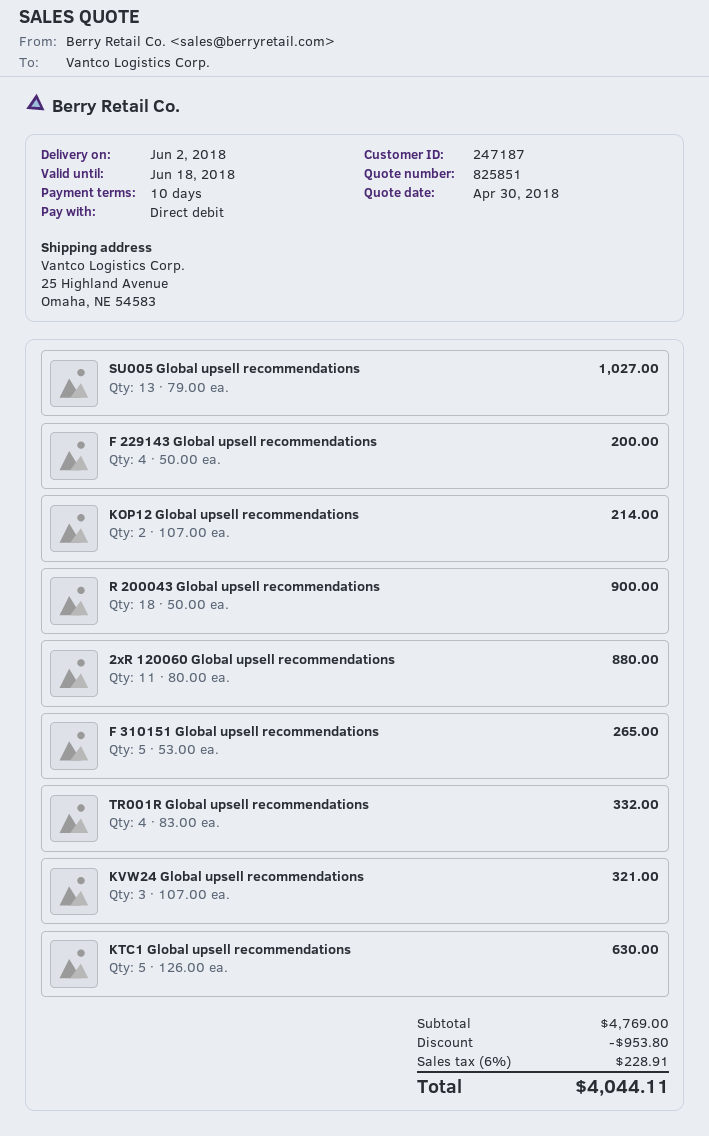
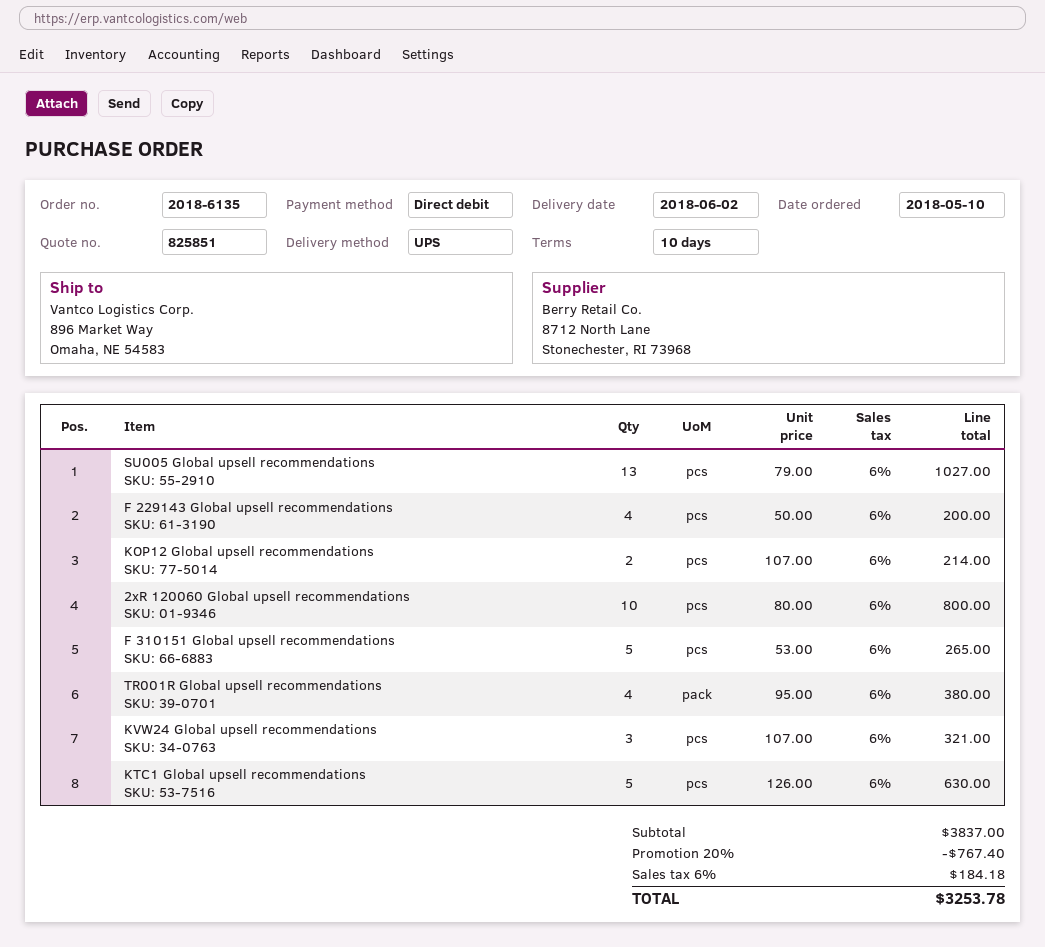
ship to: 25 Highland Avenue, Omaha, NE 54583 -> 896 Market Way, Omaha, NE 54583
R 200043 Global upsell recommendations: 18 x 50.00 = 900.00 -> none
2xR 120060 Global upsell recommendations: 11 x 80.00 = 880.00 -> 10 x 80.00 = 800.00
TR001R Global upsell recommendations: 4 x 83.00 = 332.00 -> 4 x 95.00 = 380.00
subtotal: 4769.00 -> 3837.00
discount: 953.80 -> 767.40
tax: 6% = 228.91 -> 6% = 184.18
total: 4044.11 -> 3253.78

